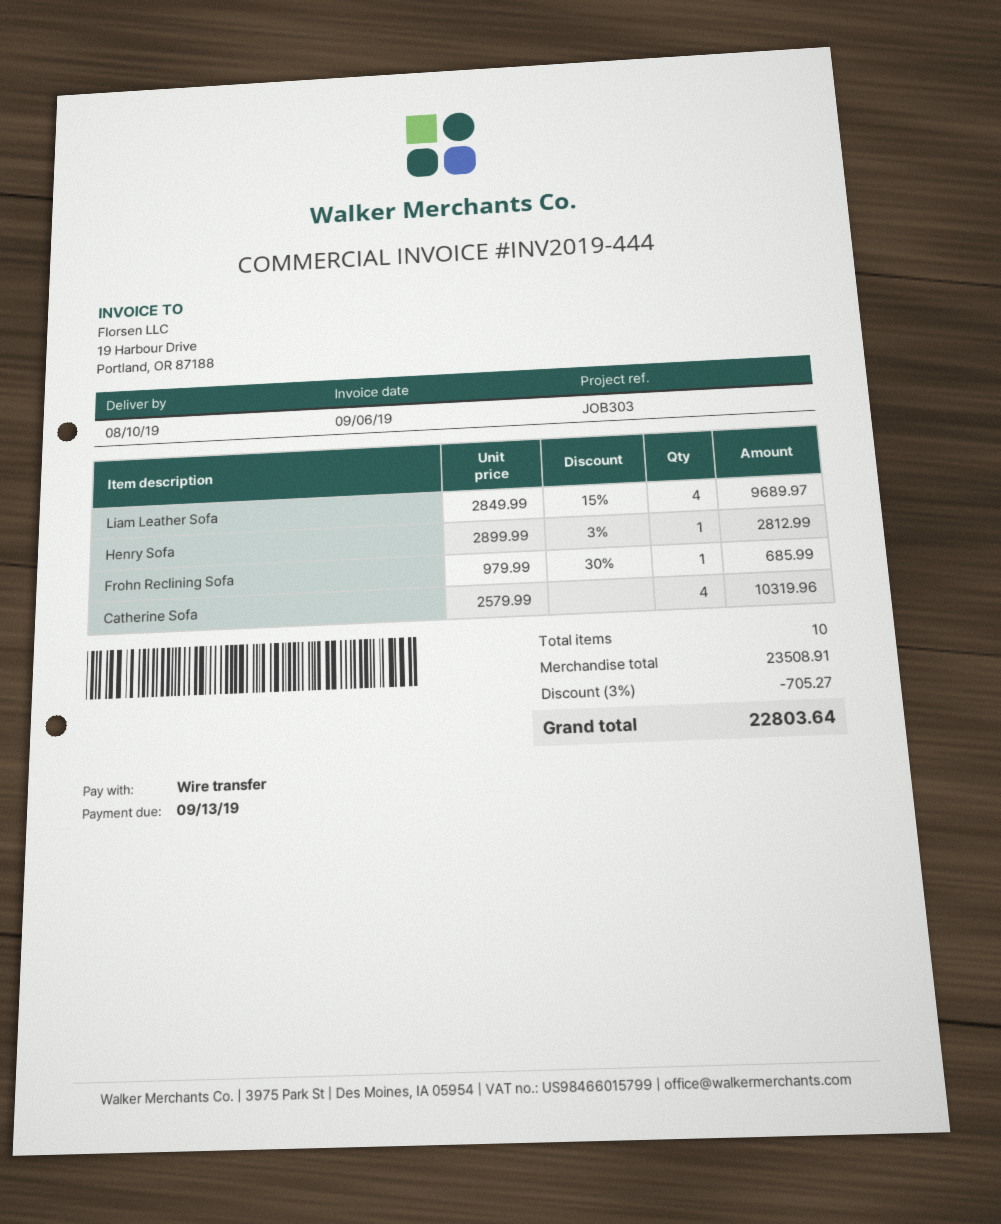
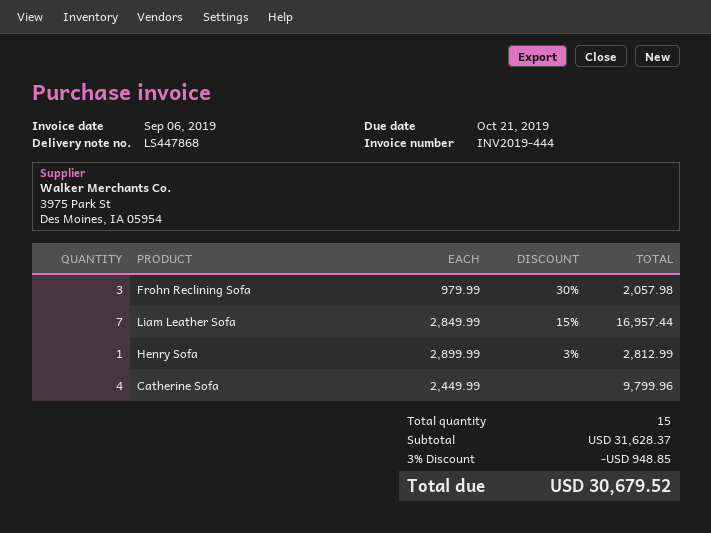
due date: 2019-09-13 -> 2019-10-21
Liam Leather Sofa: 4 x 2849.99 - 15% = 9689.97 -> 7 x 2849.99 - 15% = 16957.44
Frohn Reclining Sofa: 1 x 979.99 - 30% = 685.99 -> 3 x 979.99 - 30% = 2057.98
Catherine Sofa: 4 x 2579.99 = 10319.96 -> 4 x 2449.99 = 9799.96
total quantity: 10 -> 15
subtotal: 23508.91 -> 31628.37
discount: 3% = 705.27 -> 3% = 948.85
total: 22803.64 -> 30679.52

